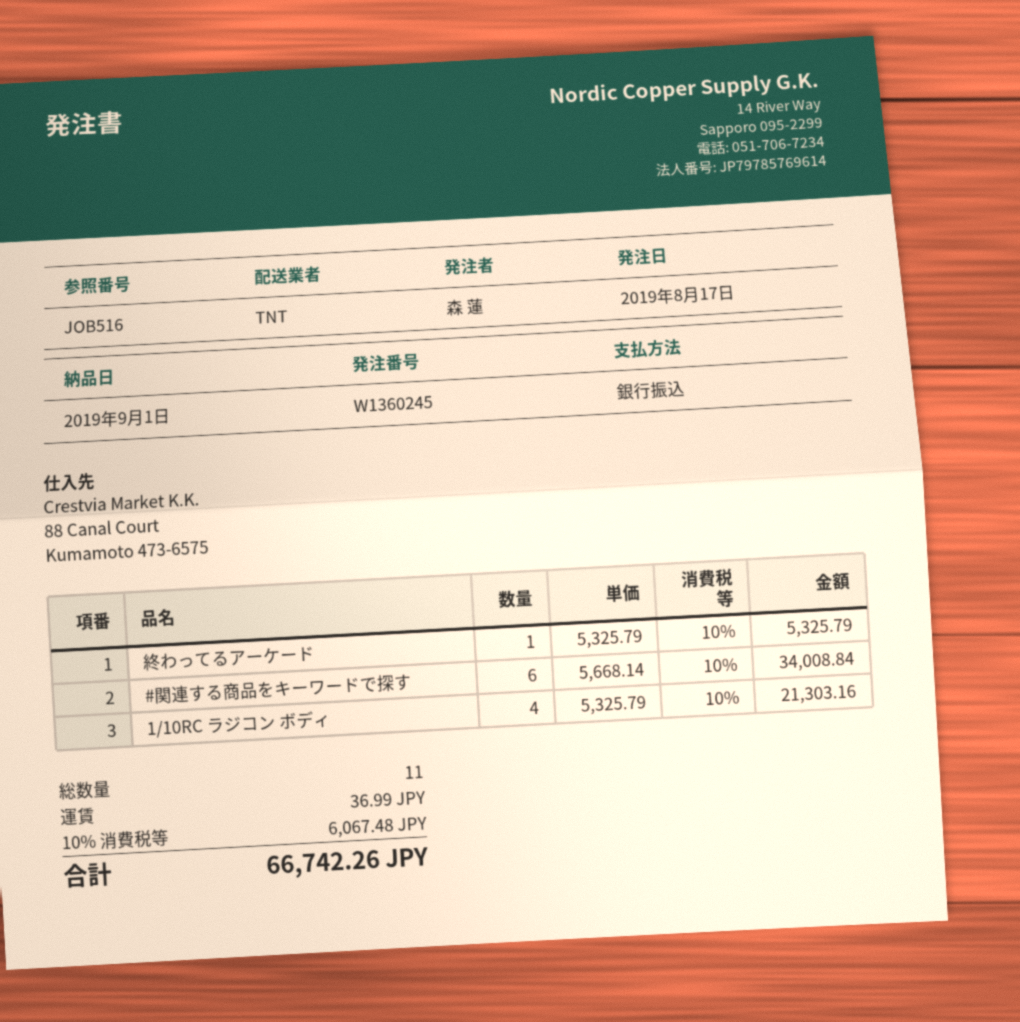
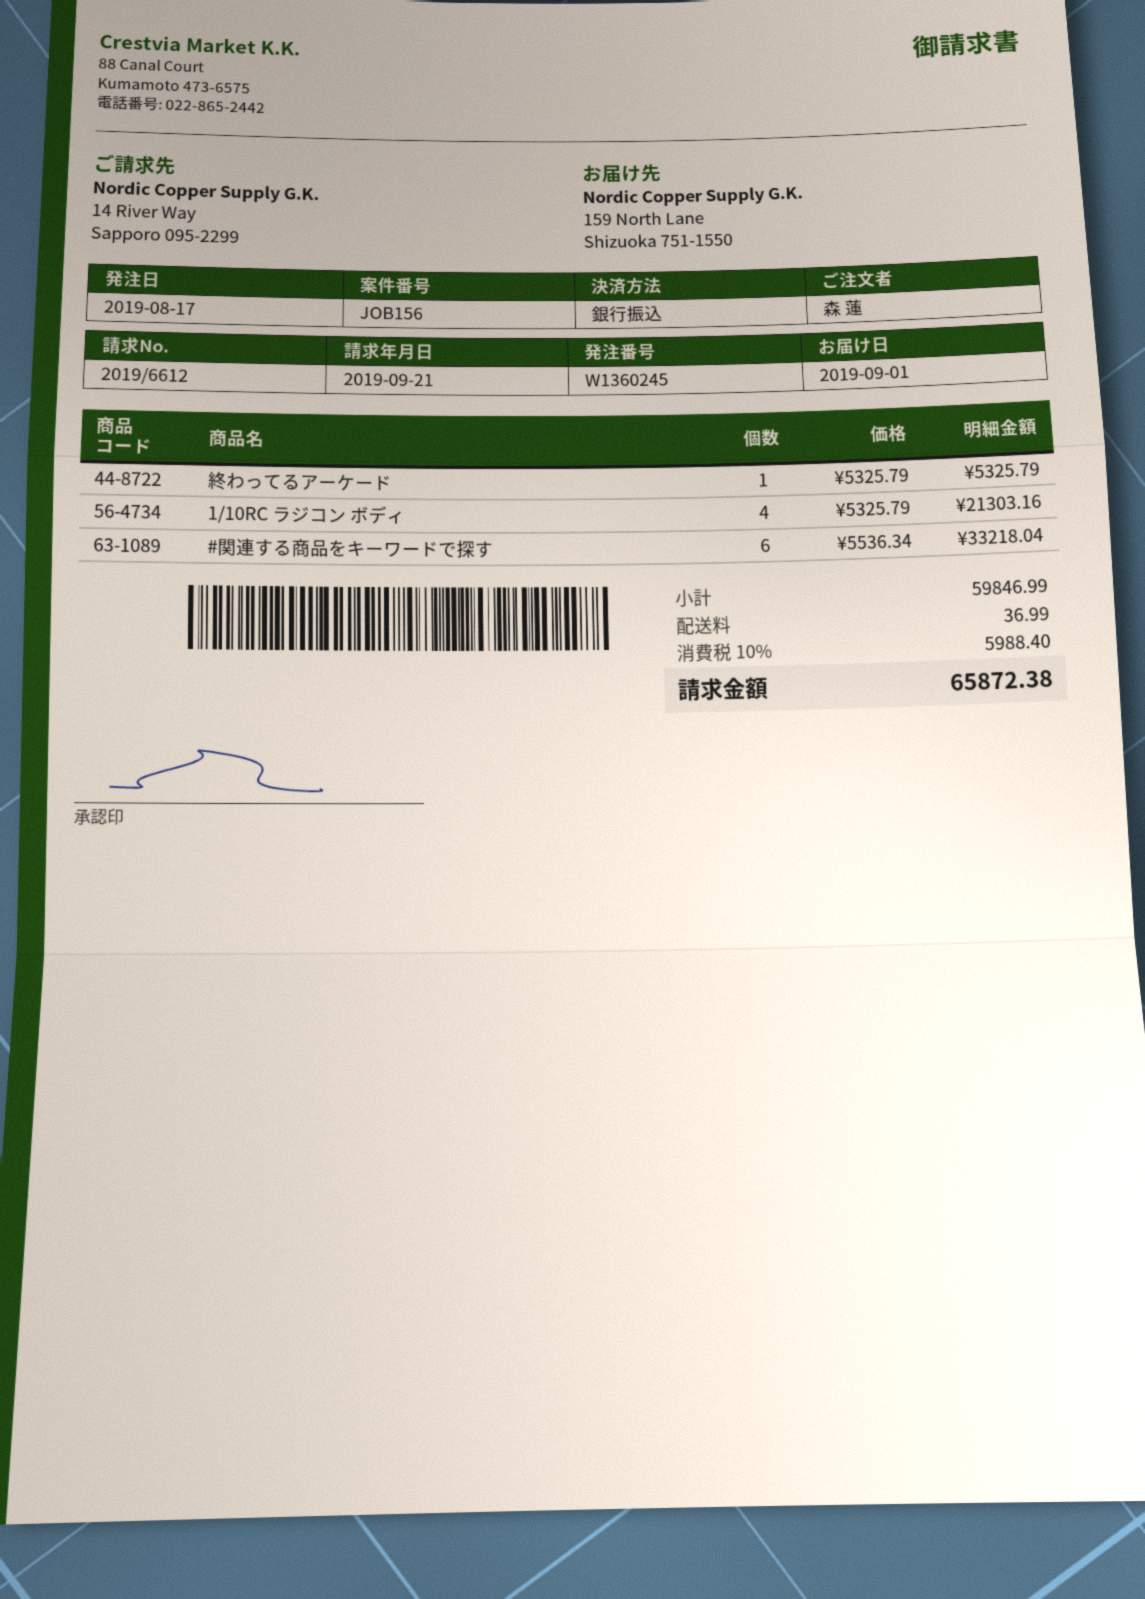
reference: JOB516 -> JOB156
#関連する商品をキーワードで探す: 6 x 5668.14 = 34008.84 -> 6 x 5536.34 = 33218.04
tax: 10% = 6067.48 -> 10% = 5988.40
total: 66742.26 -> 65872.38

